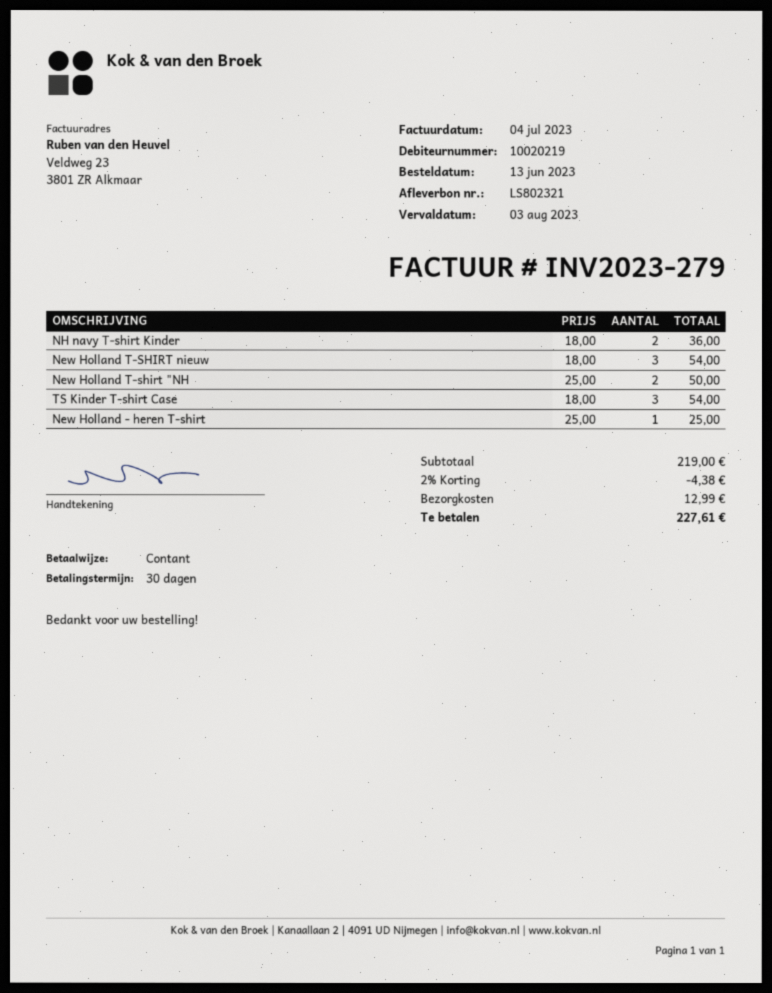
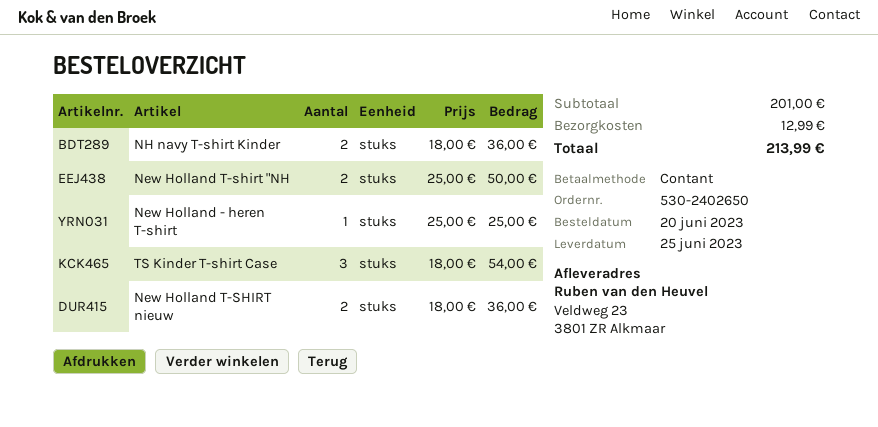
order date: 2023-06-13 -> 2023-06-20
New Holland T-SHIRT nieuw: 3 x 18.00 = 54.00 -> 2 x 18.00 = 36.00
subtotal: 219.00 -> 201.00
discount: 2% = 4.38 -> none
total: 227.61 -> 213.99

